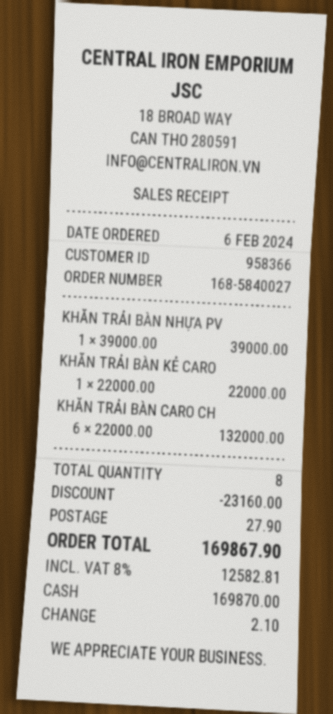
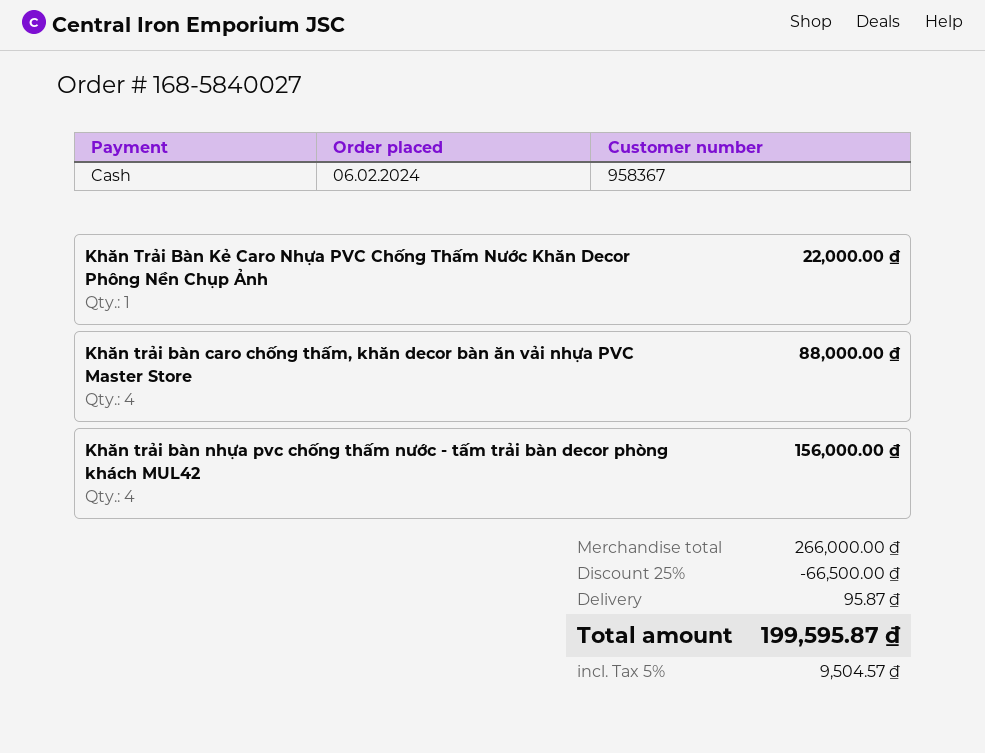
customer number: 958366 -> 958367
KHĂN TRẢI BÀN NHỰA PV: 1 for 39000.00 -> 4 for 156000.00
KHĂN TRẢI BÀN CARO CH: 6 for 132000.00 -> 4 for 88000.00
discount: 23160.00 -> 66500.00
shipping: 27.90 -> 95.87
tax: 8% = 12582.81 -> 5% = 9504.57
total: 169867.90 -> 199595.87

